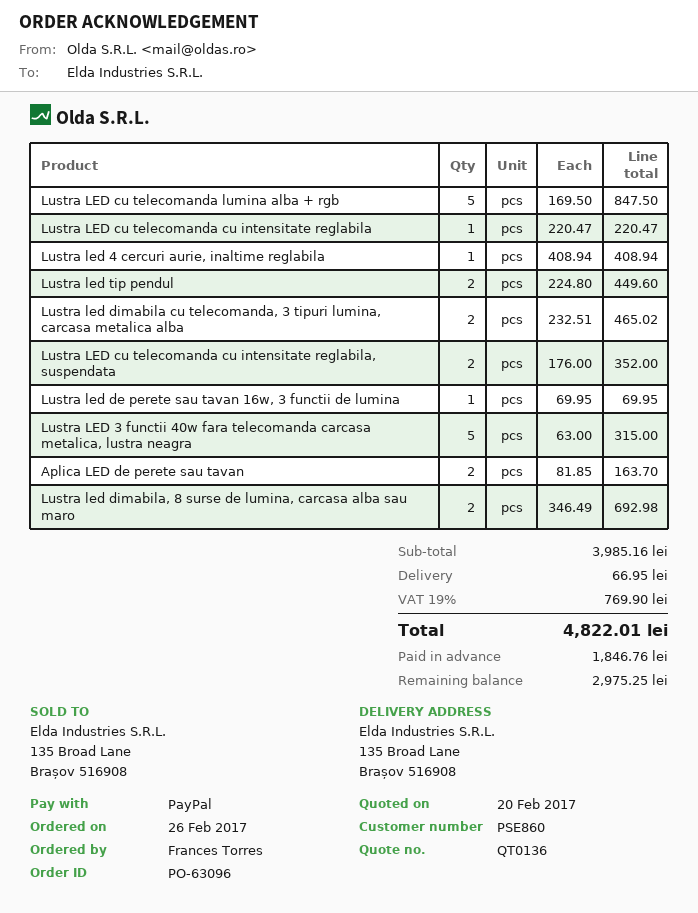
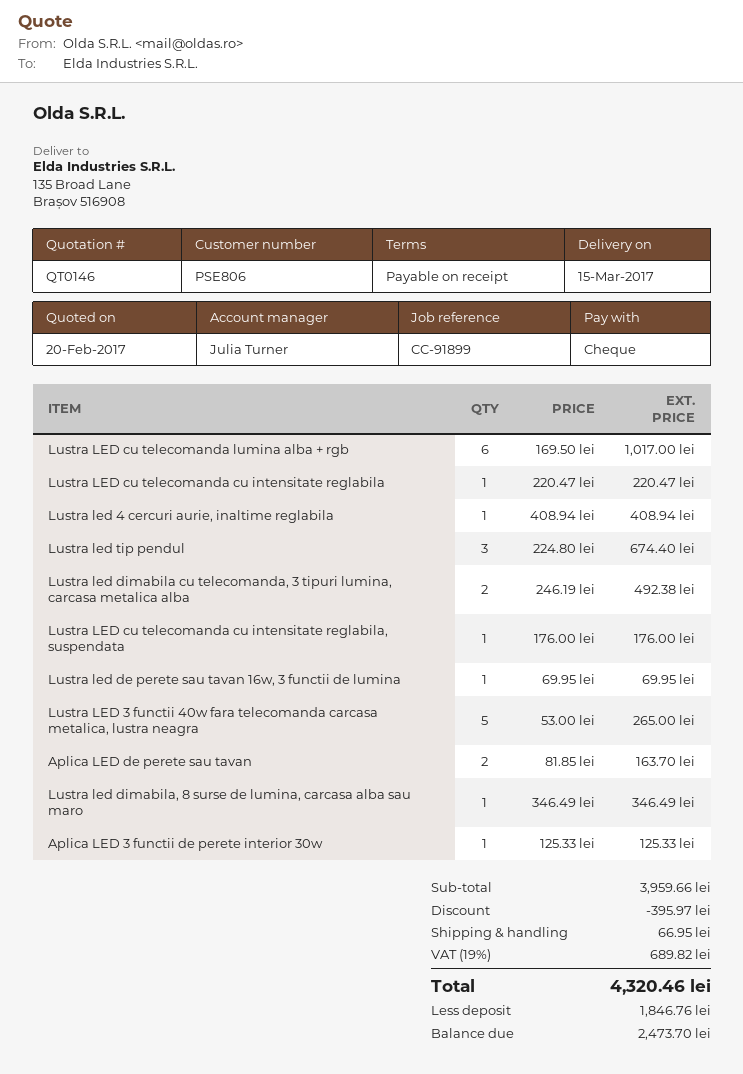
quote number: QT0136 -> QT0146
customer number: PSE860 -> PSE806
payment method: PayPal -> cheque
Lustra LED cu telecomanda lumina alba + rgb: 5 x 169.50 = 847.50 -> 6 x 169.50 = 1017.00
Lustra led tip pendul: 2 x 224.80 = 449.60 -> 3 x 224.80 = 674.40
Lustra led dimabila cu telecomanda, 3 tipuri lumina, carcasa metalica alba: 2 x 232.51 = 465.02 -> 2 x 246.19 = 492.38
Lustra LED cu telecomanda cu intensitate reglabila, suspendata: 2 x 176.00 = 352.00 -> 1 x 176.00 = 176.00
Lustra LED 3 functii 40w fara telecomanda carcasa metalica, lustra neagra: 5 x 63.00 = 315.00 -> 5 x 53.00 = 265.00
Lustra led dimabila, 8 surse de lumina, carcasa alba sau maro: 2 x 346.49 = 692.98 -> 1 x 346.49 = 346.49
Aplica LED 3 functii de perete interior 30w: none -> 1 x 125.33 = 125.33
subtotal: 3985.16 -> 3959.66
discount: none -> 395.97
tax: 19% = 769.90 -> 19% = 689.82
total: 4822.01 -> 4320.46
balance: 2975.25 -> 2473.70

